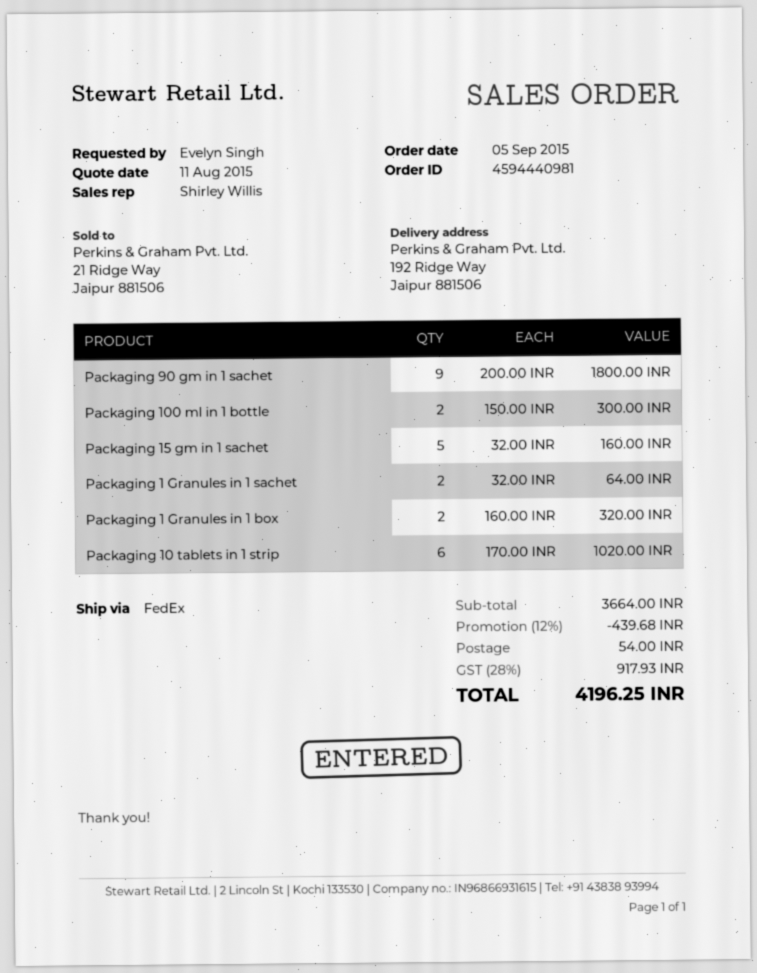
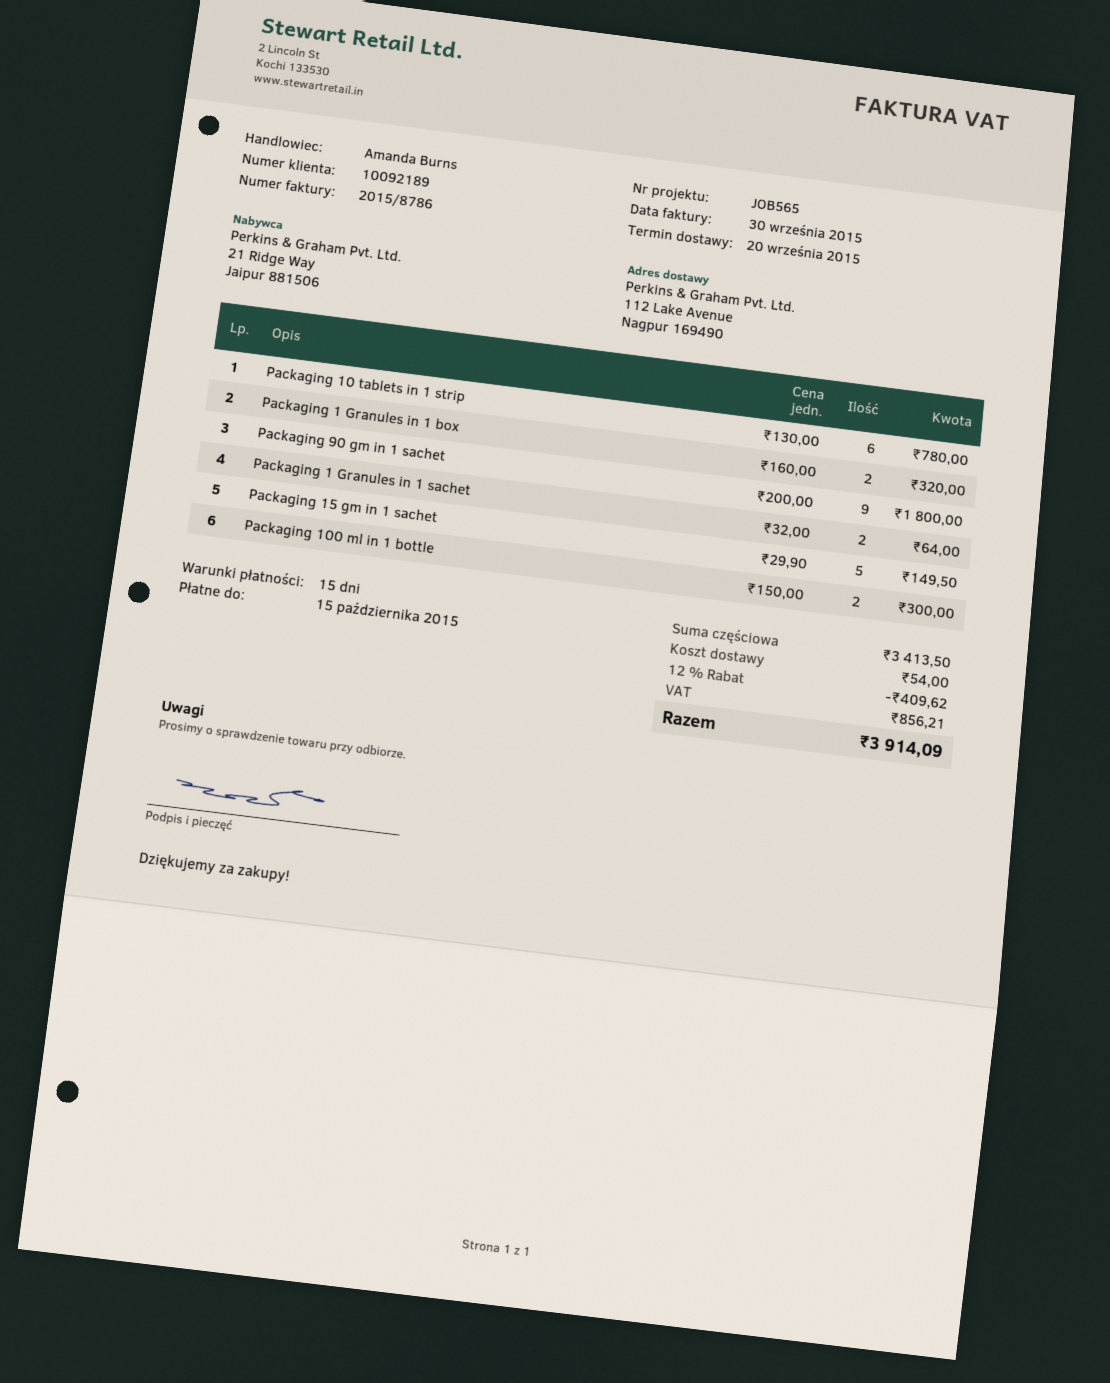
sales rep: Shirley Willis -> Amanda Burns
ship to: 192 Ridge Way, Jaipur 881506 -> 112 Lake Avenue, Nagpur 169490
Packaging 15 gm in 1 sachet: 5 x 32.00 = 160.00 -> 5 x 29.90 = 149.50
Packaging 10 tablets in 1 strip: 6 x 170.00 = 1020.00 -> 6 x 130.00 = 780.00
subtotal: 3664.00 -> 3413.50
discount: 12% = 439.68 -> 12% = 409.62
tax: 917.93 -> 856.21
total: 4196.25 -> 3914.09

